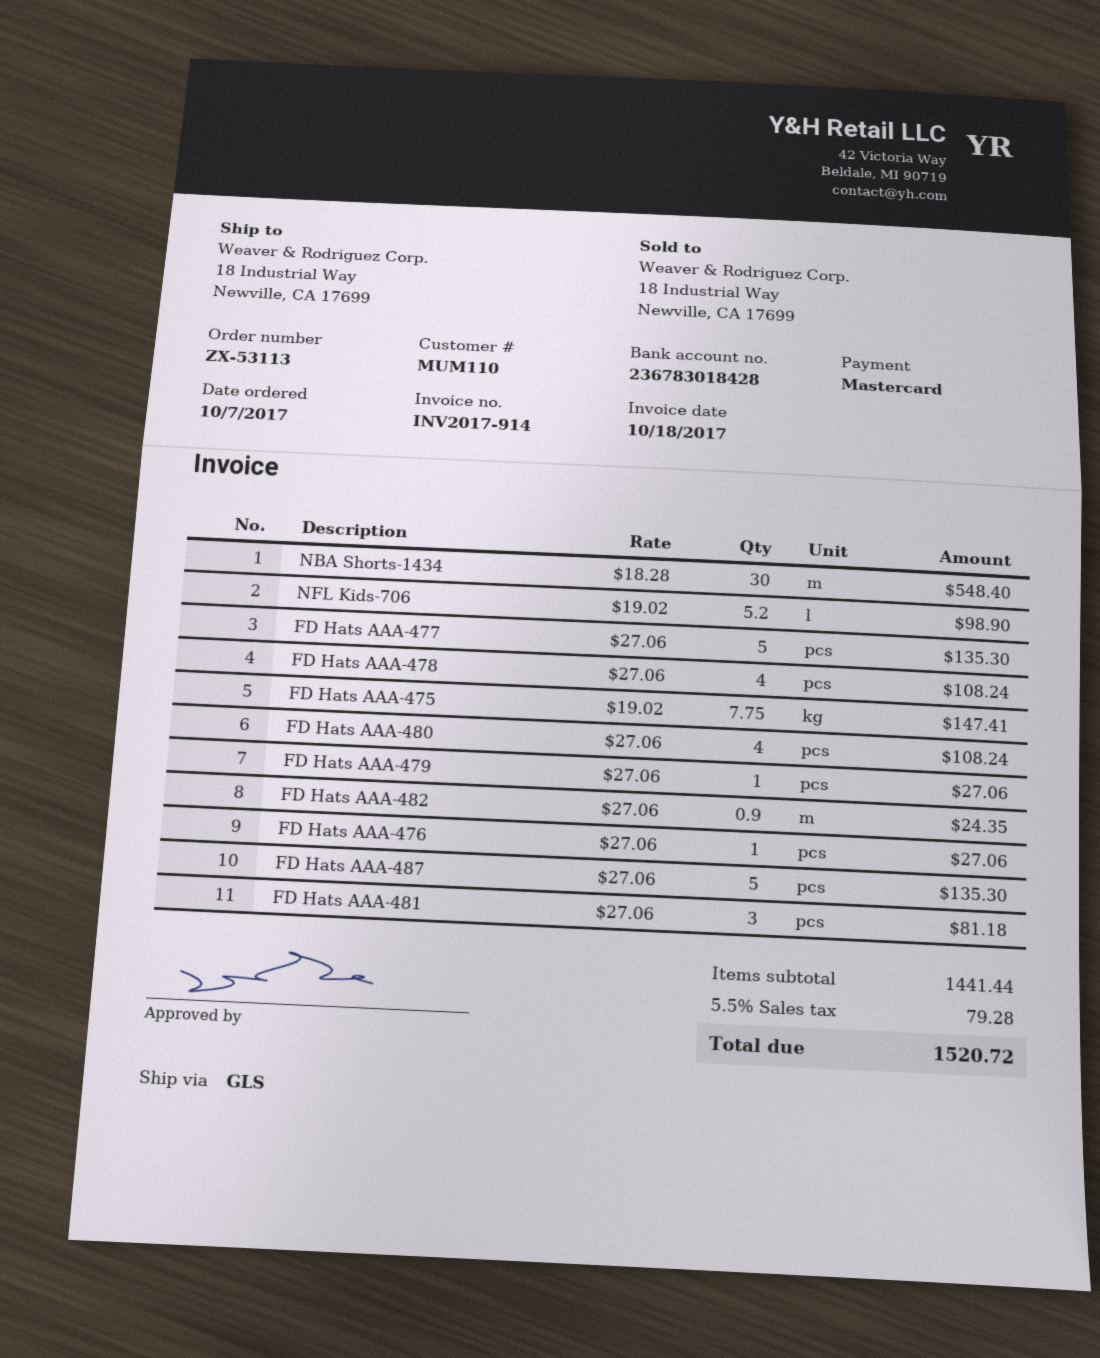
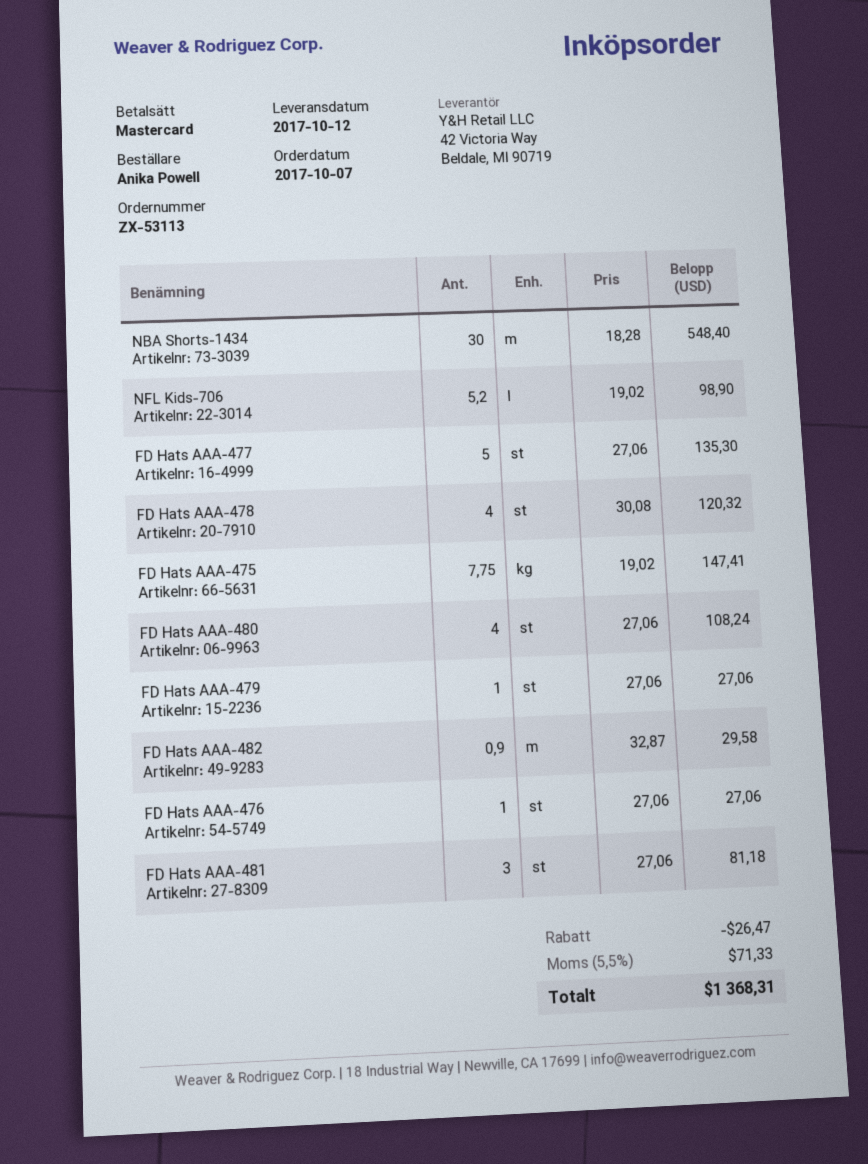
FD Hats AAA-478: 4 x 27.06 = 108.24 -> 4 x 30.08 = 120.32
FD Hats AAA-482: 0.9 x 27.06 = 24.35 -> 0.9 x 32.87 = 29.58
FD Hats AAA-487: 5 x 27.06 = 135.30 -> none
discount: none -> 26.47
tax: 5.5% = 79.28 -> 5.5% = 71.33
total: 1520.72 -> 1368.31

